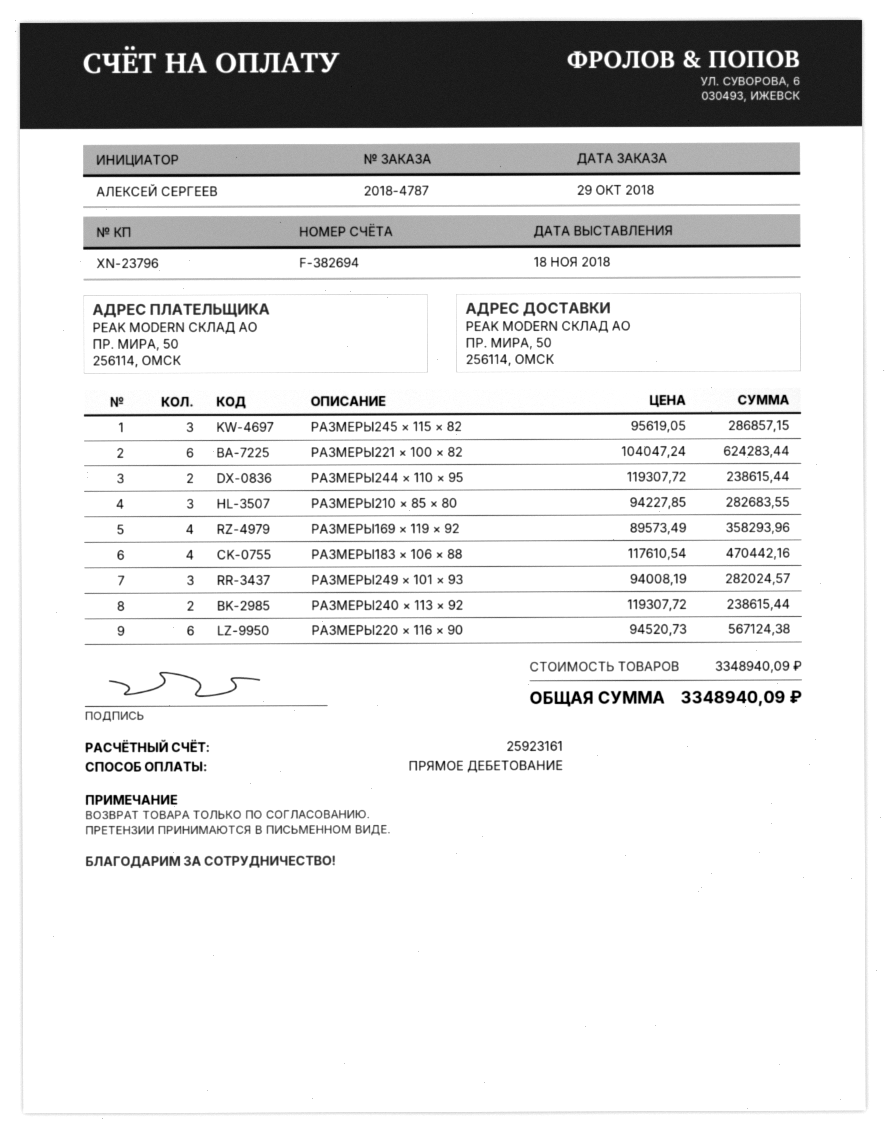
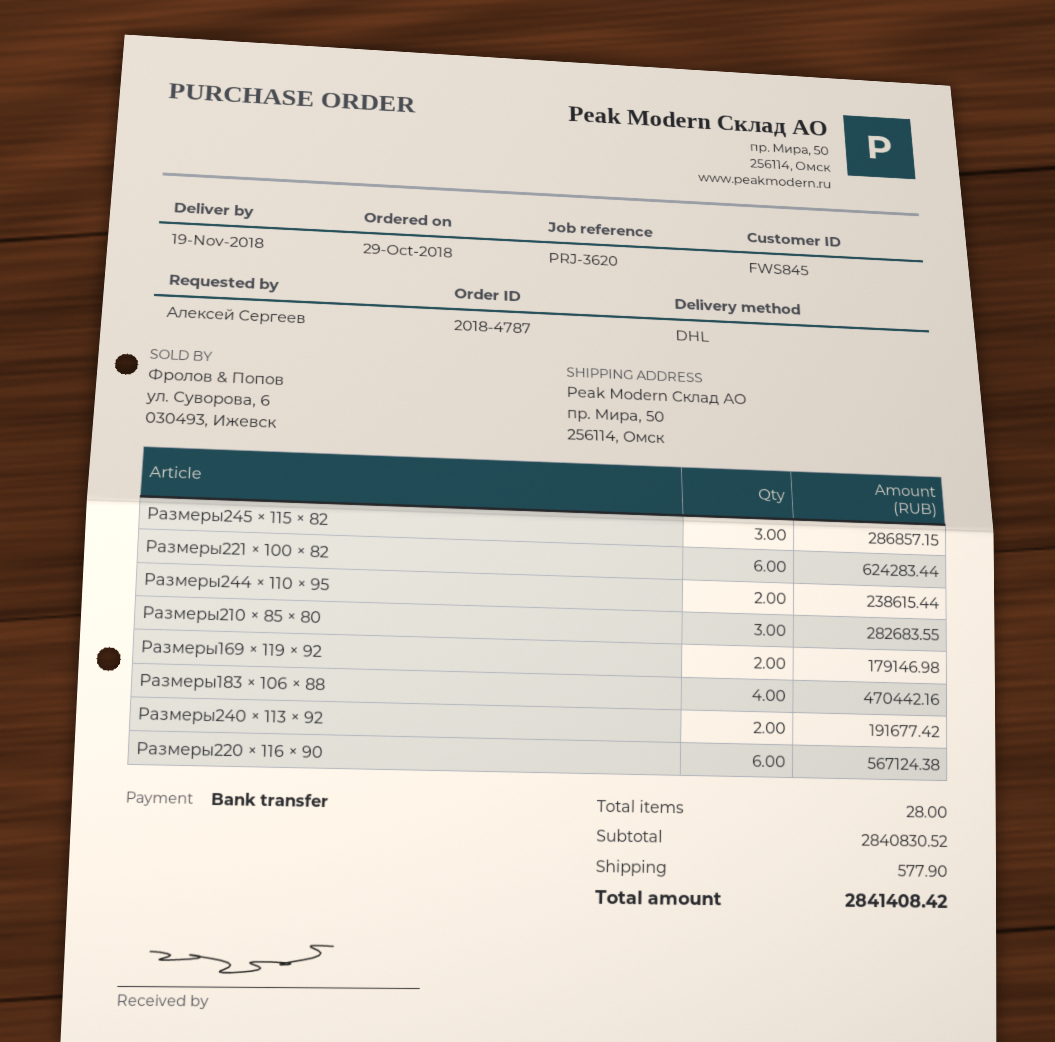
payment method: direct debit -> bank transfer
РАЗМЕРЫ169 × 119 × 92: 4 for 358293.96 -> 2 for 179146.98
РАЗМЕРЫ249 × 101 × 93: 3 for 282024.57 -> none
РАЗМЕРЫ240 × 113 × 92: 2 for 238615.44 -> 2 for 191677.42
subtotal: 3348940.09 -> 2840830.52
shipping: none -> 577.90
total: 3348940.09 -> 2841408.42

